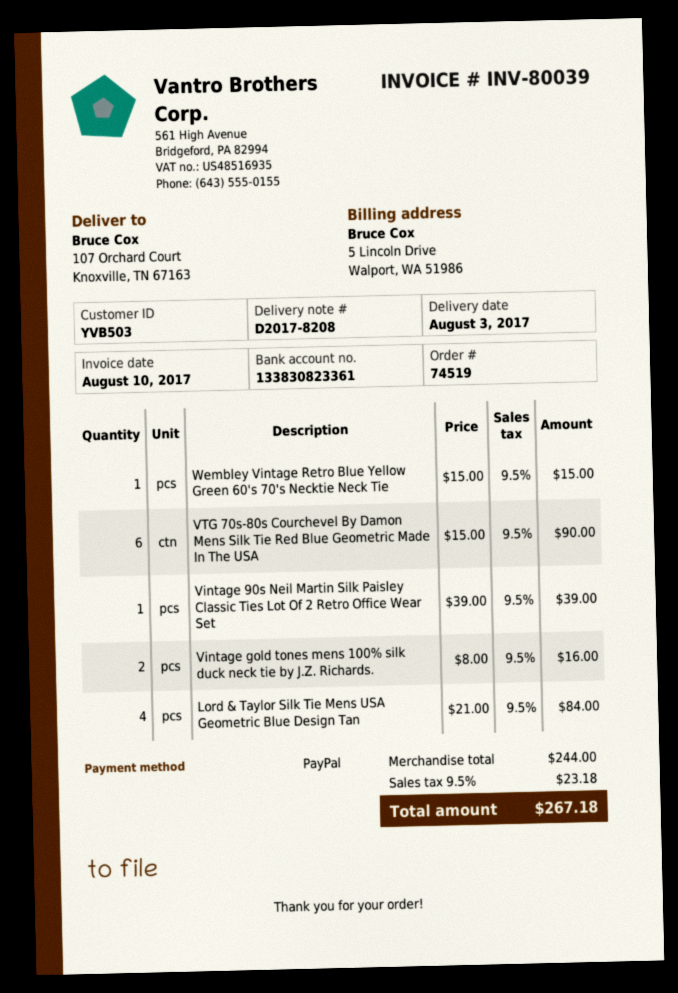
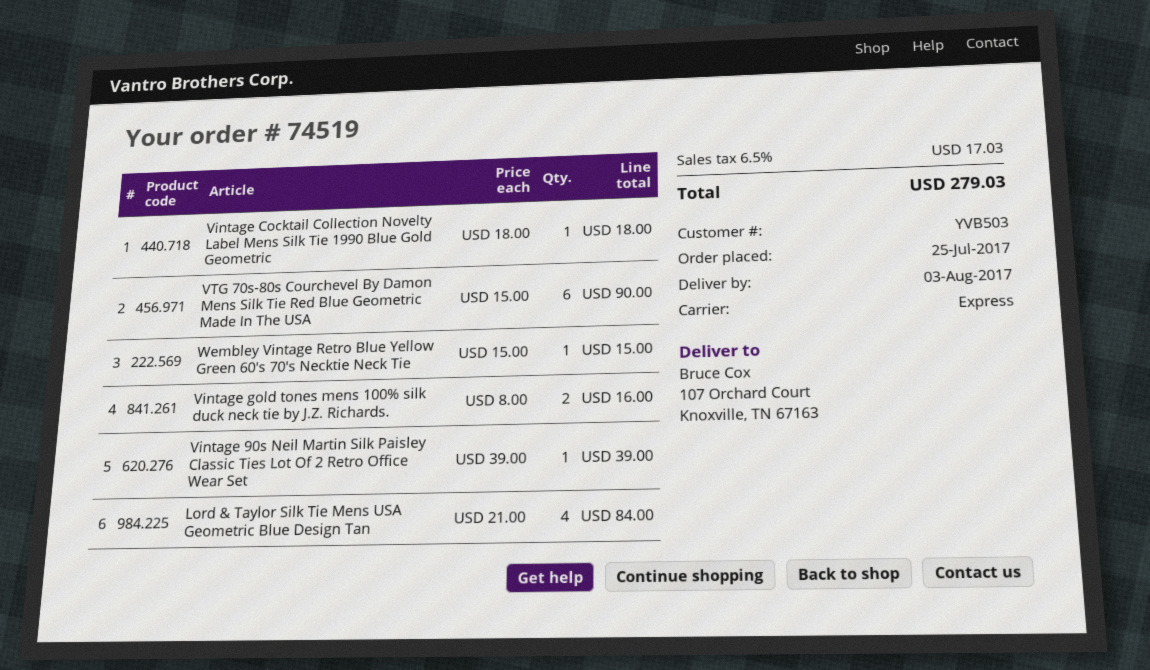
Vintage Cocktail Collection Novelty Label Mens Silk Tie 1990 Blue Gold Geometric: none -> 1 x 18.00 = 18.00
tax: 9.5% = 23.18 -> 6.5% = 17.03
total: 267.18 -> 279.03

